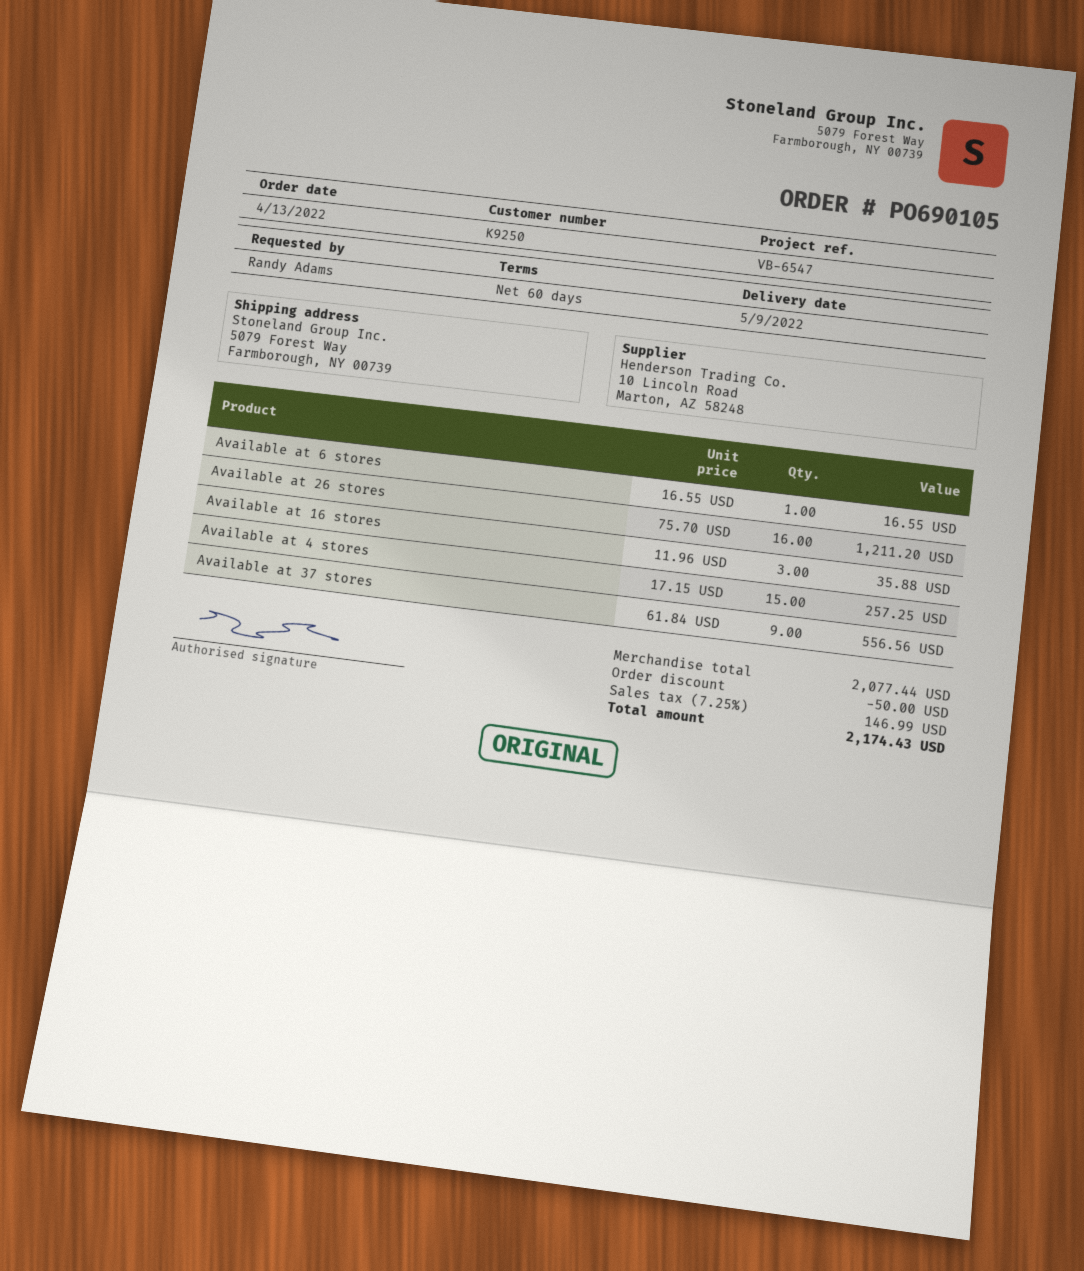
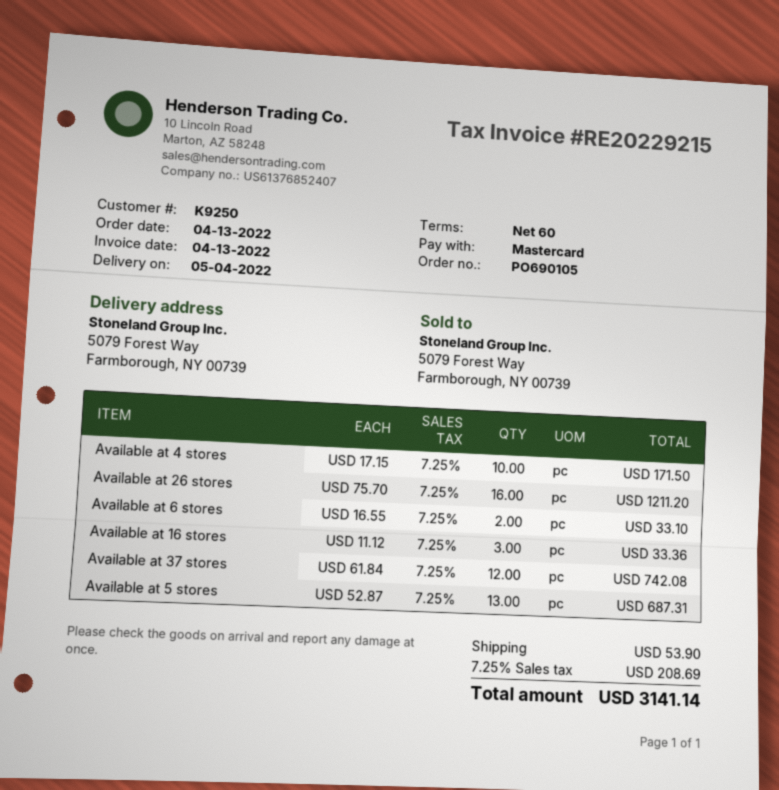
delivery date: 2022-05-09 -> 2022-05-04
Available at 6 stores: 1 x 16.55 = 16.55 -> 2 x 16.55 = 33.10
Available at 16 stores: 3 x 11.96 = 35.88 -> 3 x 11.12 = 33.36
Available at 4 stores: 15 x 17.15 = 257.25 -> 10 x 17.15 = 171.50
Available at 37 stores: 9 x 61.84 = 556.56 -> 12 x 61.84 = 742.08
Available at 5 stores: none -> 13 x 52.87 = 687.31
discount: 50.00 -> none
shipping: none -> 53.90
tax: 7.25% = 146.99 -> 7.25% = 208.69
total: 2174.43 -> 3141.14

